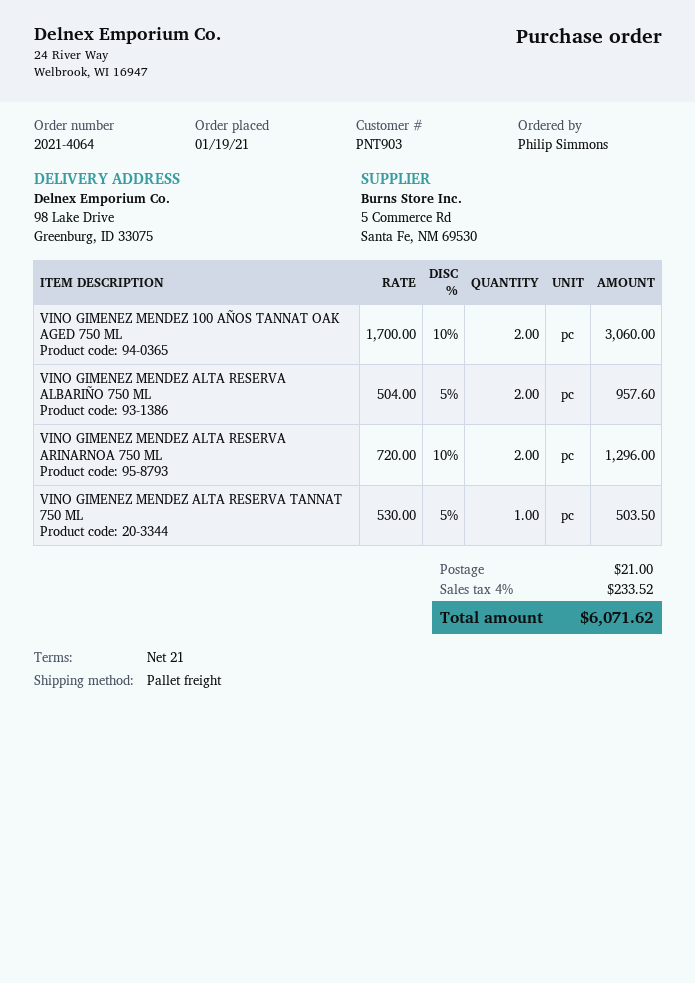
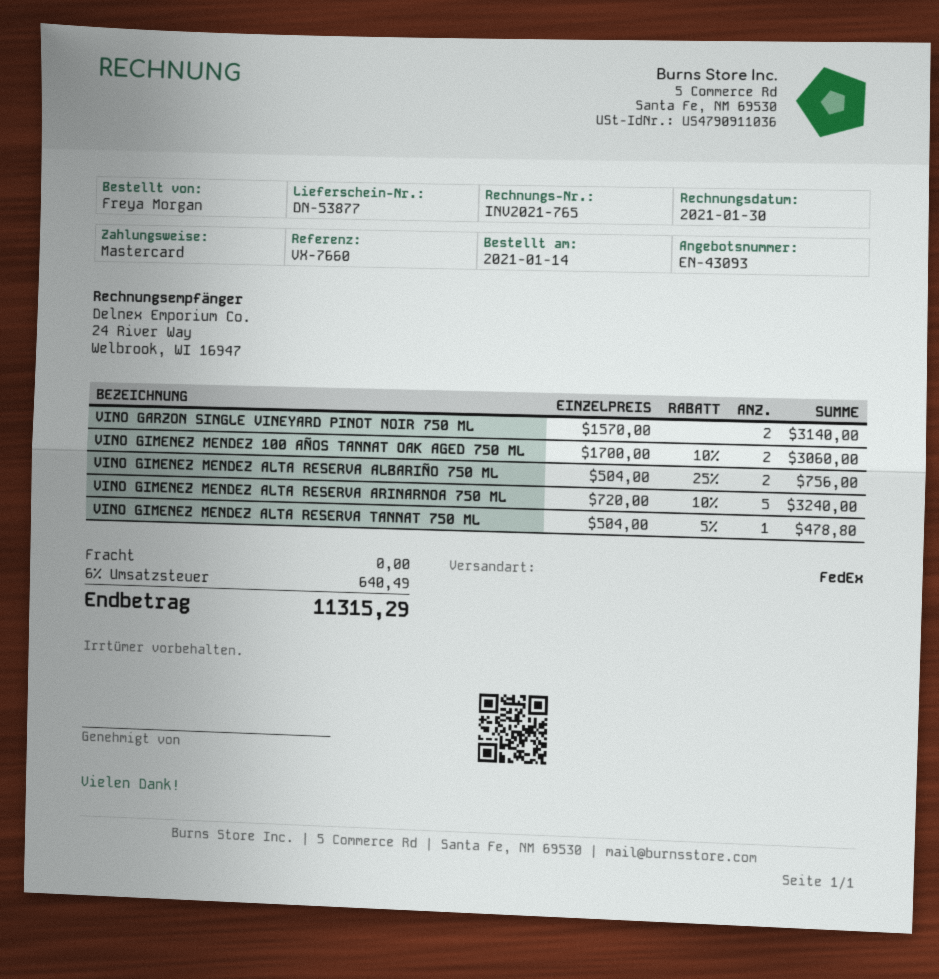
order date: 2021-01-19 -> 2021-01-14
ordered by: Philip Simmons -> Freya Morgan
shipping method: pallet freight -> FedEx
VINO GIMENEZ MENDEZ ALTA RESERVA ALBARIÑO 750 ML: 2 x 504.00 - 5% = 957.60 -> 2 x 504.00 - 25% = 756.00
VINO GIMENEZ MENDEZ ALTA RESERVA ARINARNOA 750 ML: 2 x 720.00 - 10% = 1296.00 -> 5 x 720.00 - 10% = 3240.00
VINO GIMENEZ MENDEZ ALTA RESERVA TANNAT 750 ML: 1 x 530.00 - 5% = 503.50 -> 1 x 504.00 - 5% = 478.80
VINO GARZON SINGLE VINEYARD PINOT NOIR 750 ML: none -> 2 x 1570.00 = 3140.00
shipping: 21.00 -> 0.00
tax: 4% = 233.52 -> 6% = 640.49
total: 6071.62 -> 11315.29

